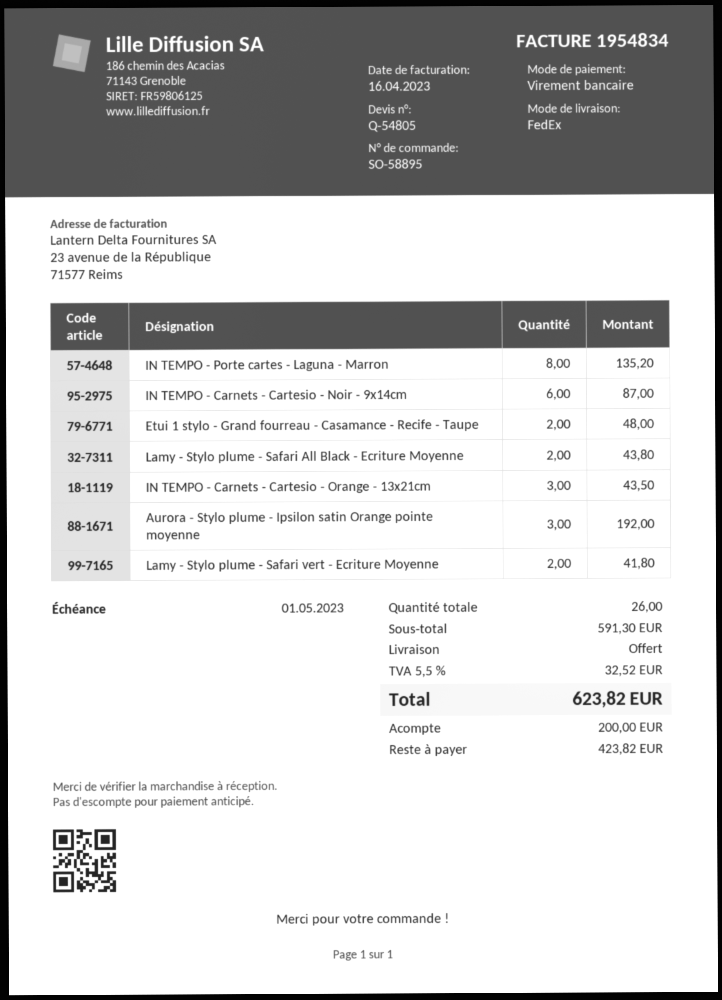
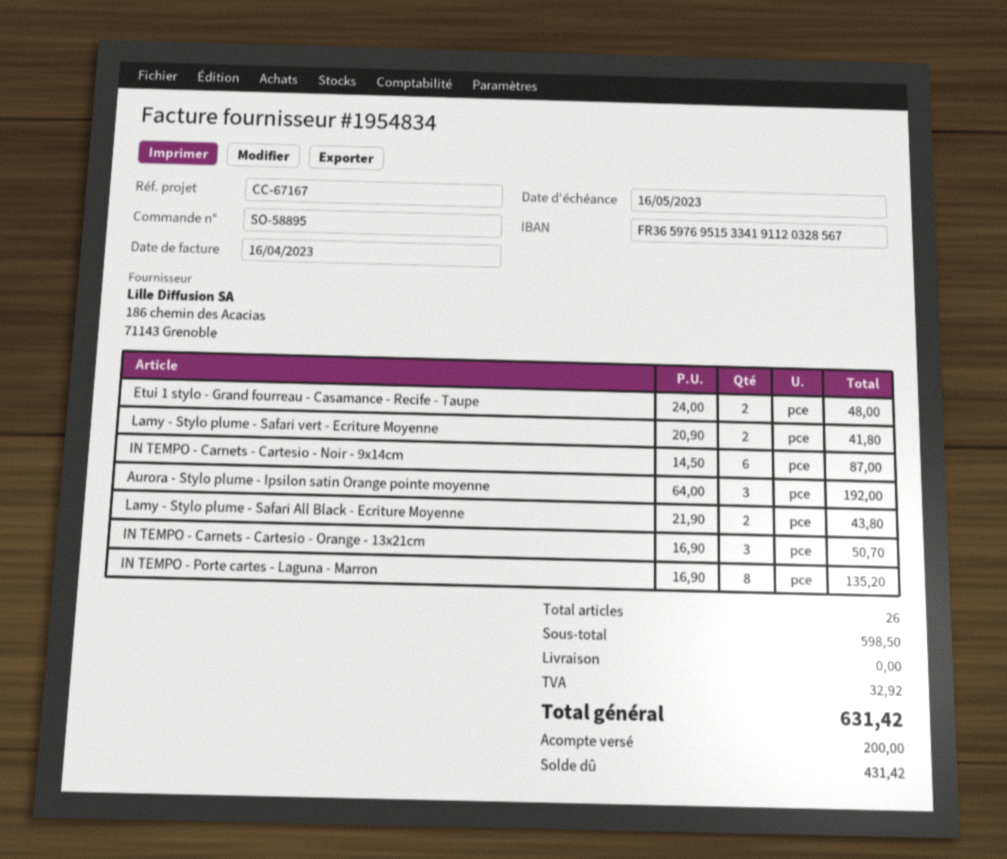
due date: 2023-05-01 -> 2023-05-16
IN TEMPO - Carnets - Cartesio - Orange - 13x21cm: 3 for 43.50 -> 3 for 50.70
subtotal: 591.30 -> 598.50
tax: 32.52 -> 32.92
total: 623.82 -> 631.42
balance: 423.82 -> 431.42

